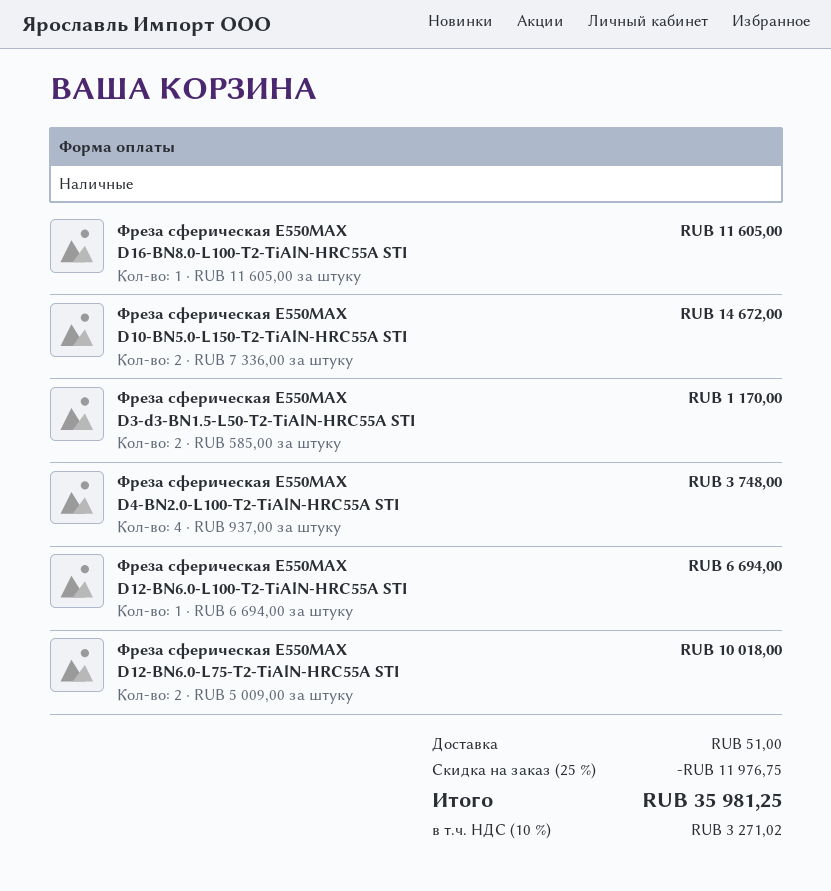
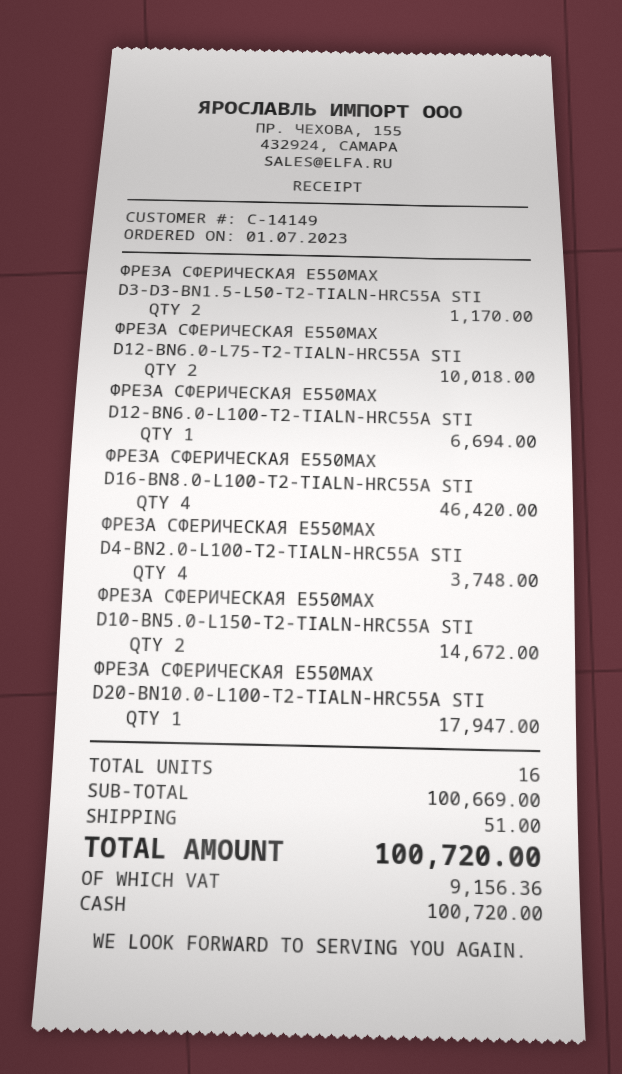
Фреза сферическая E550MAX D16-BN8.0-L100-T2-TiAlN-HRC55A STI: 1 for 11605.00 -> 4 for 46420.00
ФРЕЗА СФЕРИЧЕСКАЯ E550MAX D20-BN10.0-L100-T2-TIALN-HRC55A STI: none -> 1 for 17947.00
discount: 25% = 11976.75 -> none
tax: 3271.02 -> 9156.36
total: 35981.25 -> 100720.00

